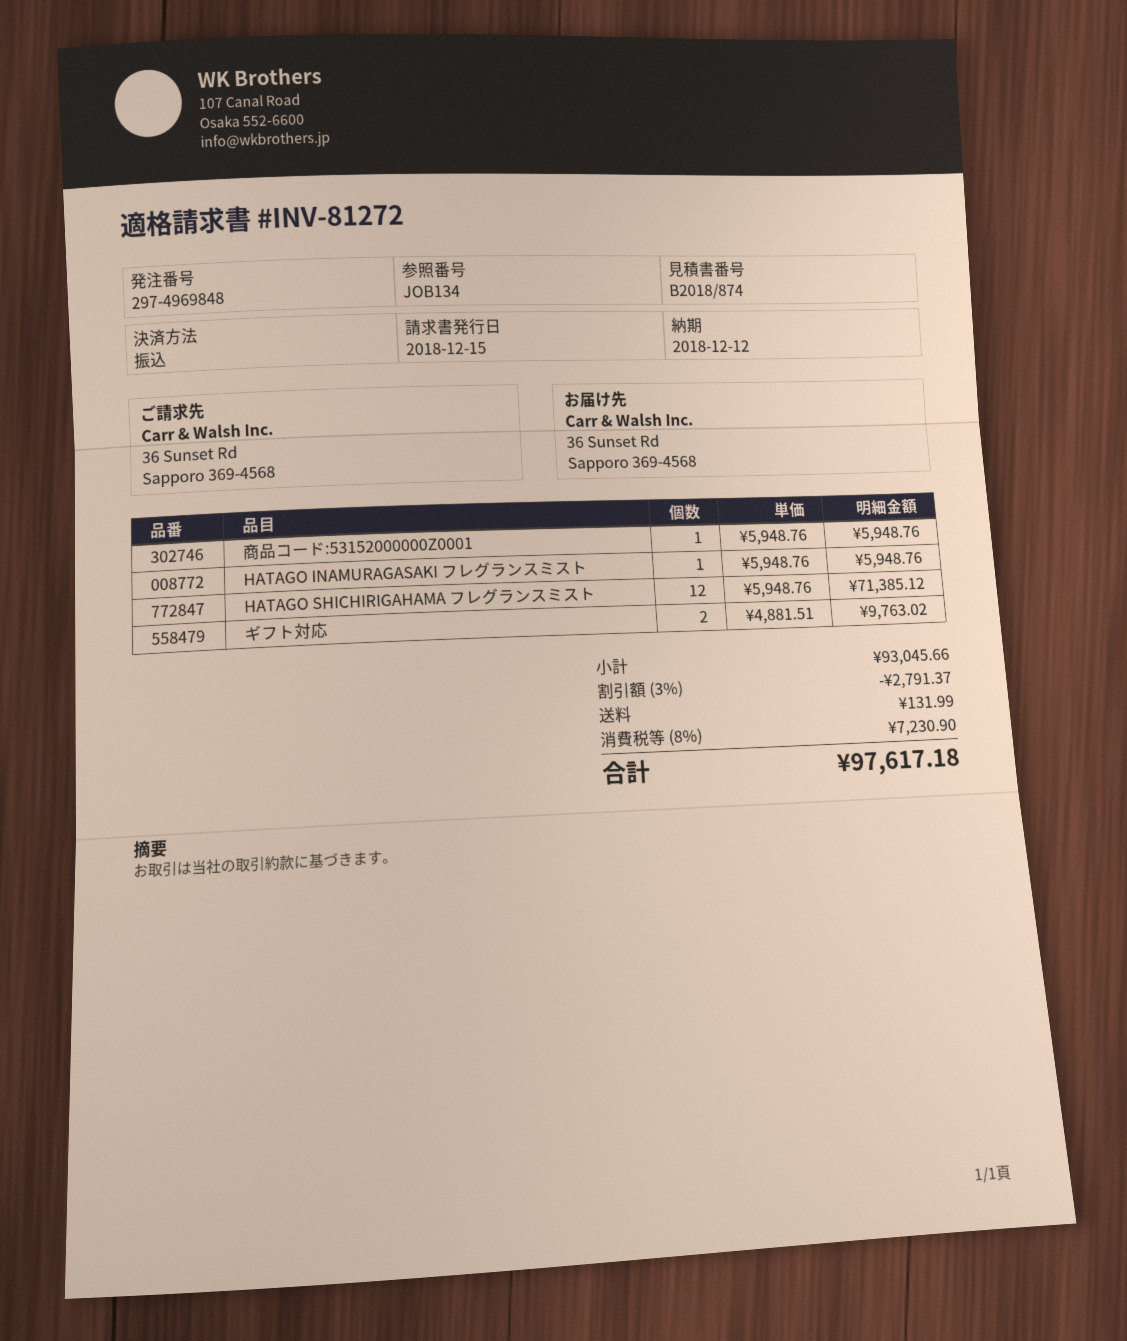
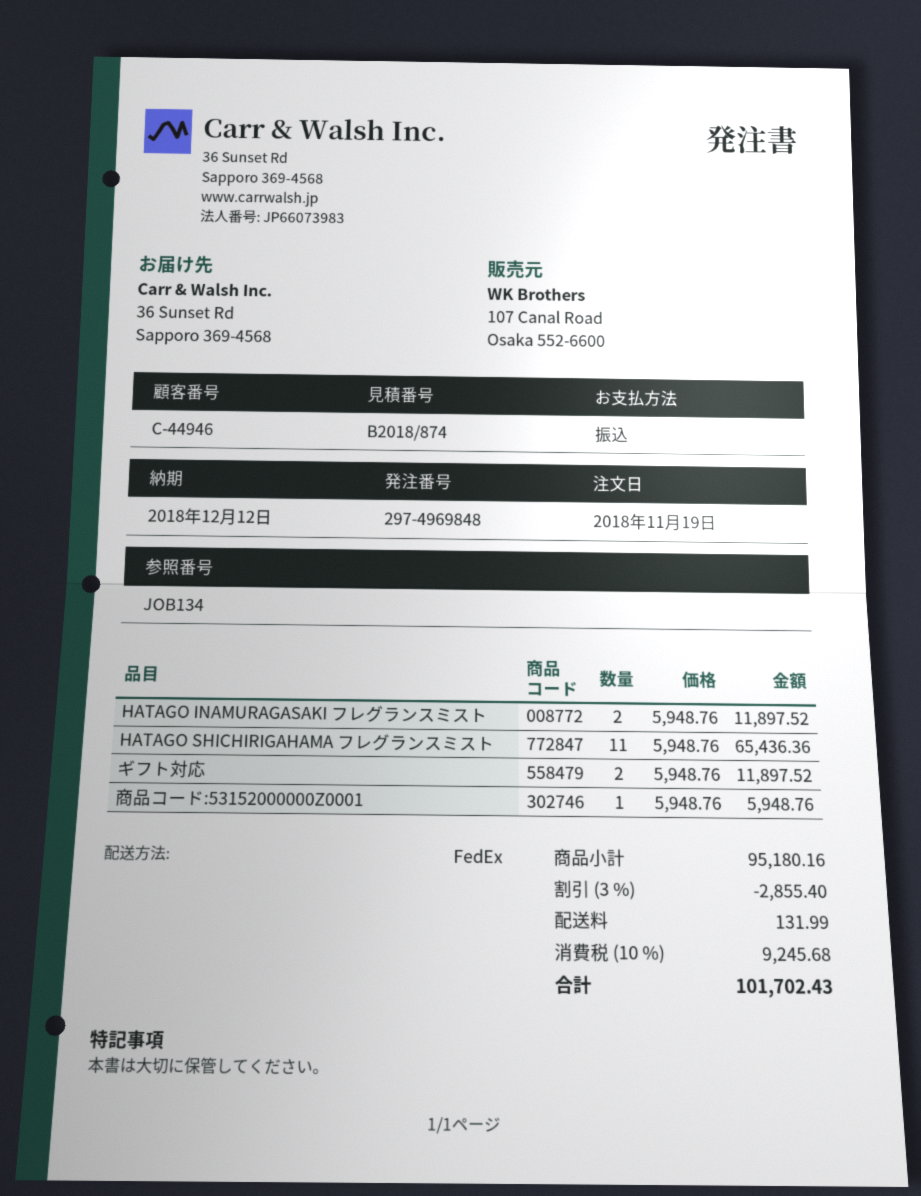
HATAGO INAMURAGASAKI フレグランスミスト: 1 x 5948.76 = 5948.76 -> 2 x 5948.76 = 11897.52
HATAGO SHICHIRIGAHAMA フレグランスミスト: 12 x 5948.76 = 71385.12 -> 11 x 5948.76 = 65436.36
ギフト対応: 2 x 4881.51 = 9763.02 -> 2 x 5948.76 = 11897.52
subtotal: 93045.66 -> 95180.16
discount: 3% = 2791.37 -> 3% = 2855.40
tax: 8% = 7230.90 -> 10% = 9245.68
total: 97617.18 -> 101702.43

